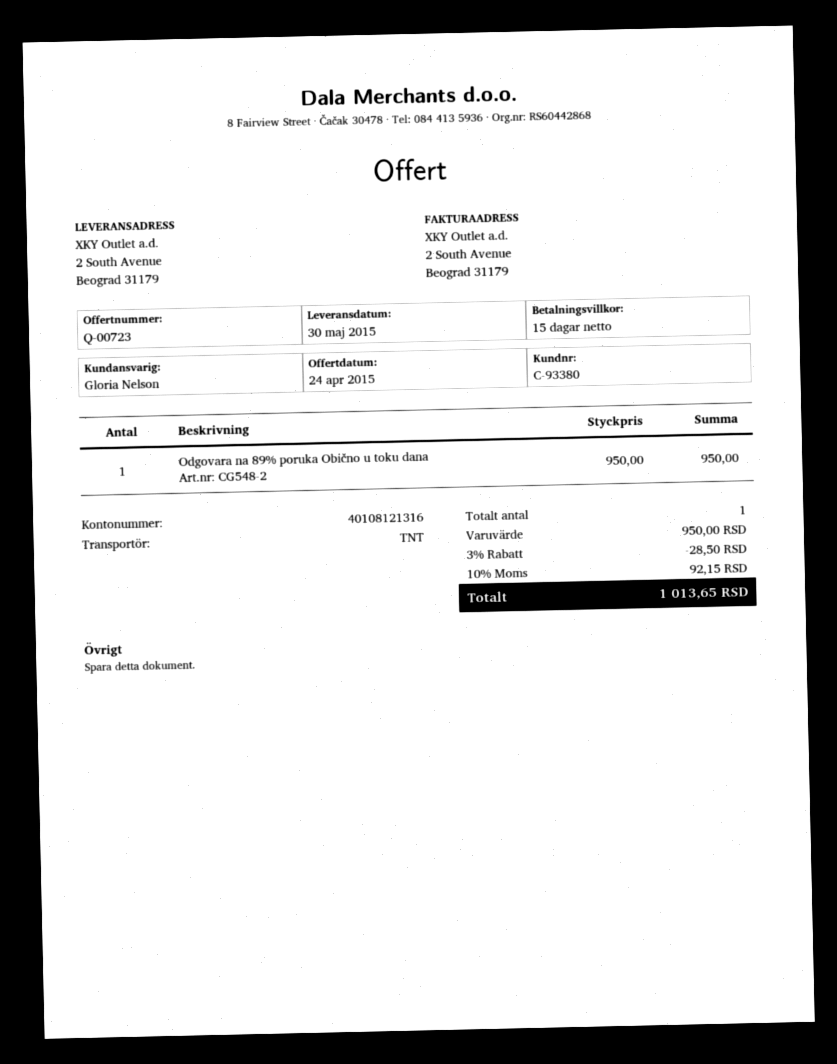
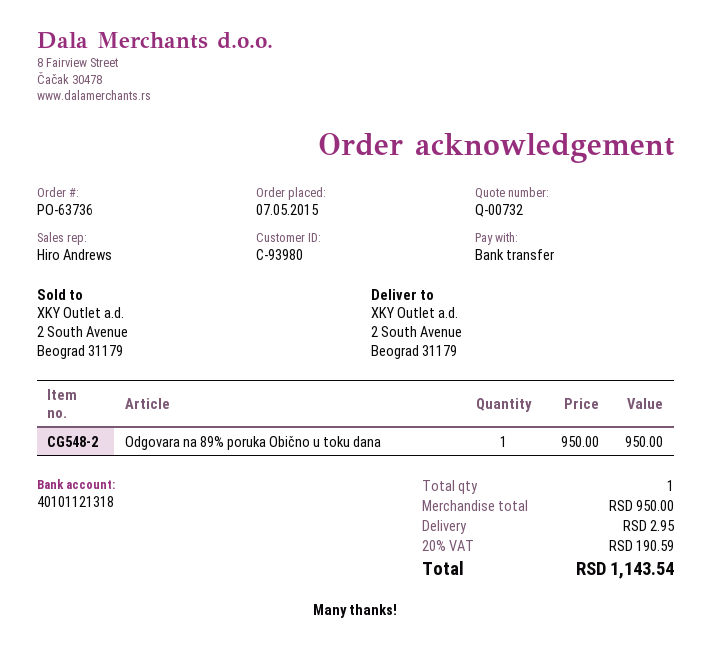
quote number: Q-00723 -> Q-00732
customer number: C-93380 -> C-93980
sales rep: Gloria Nelson -> Hiro Andrews
bank account: 40108121316 -> 40101121318
discount: 3% = 28.50 -> none
shipping: none -> 2.95
tax: 10% = 92.15 -> 20% = 190.59
total: 1013.65 -> 1143.54

